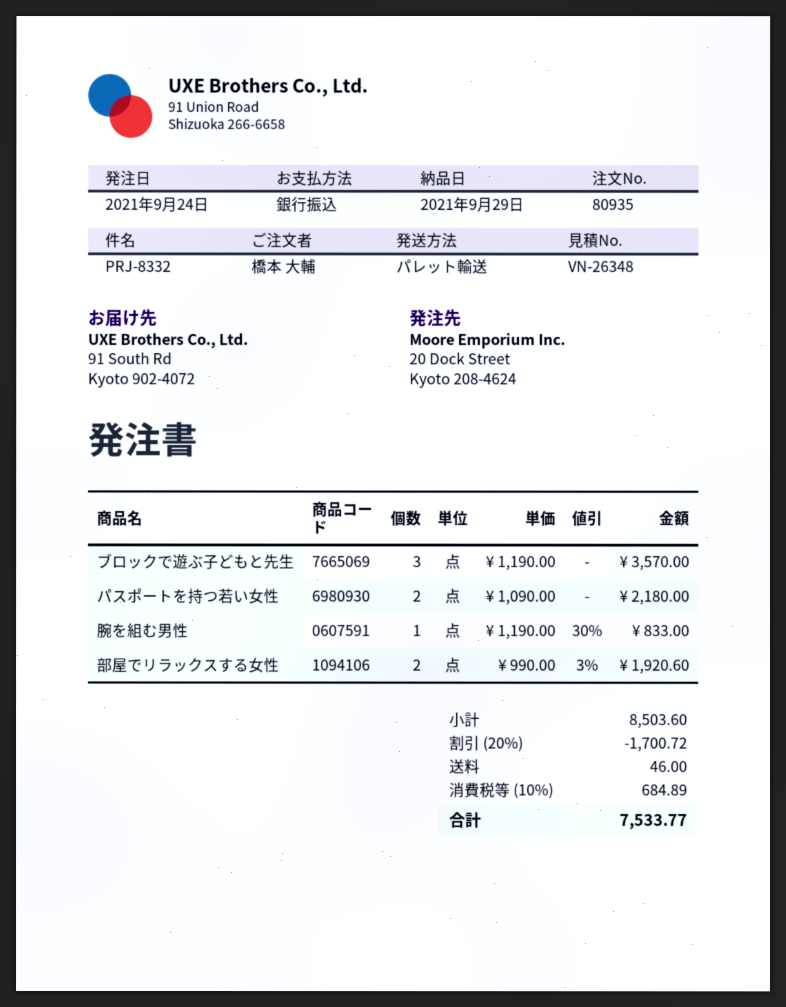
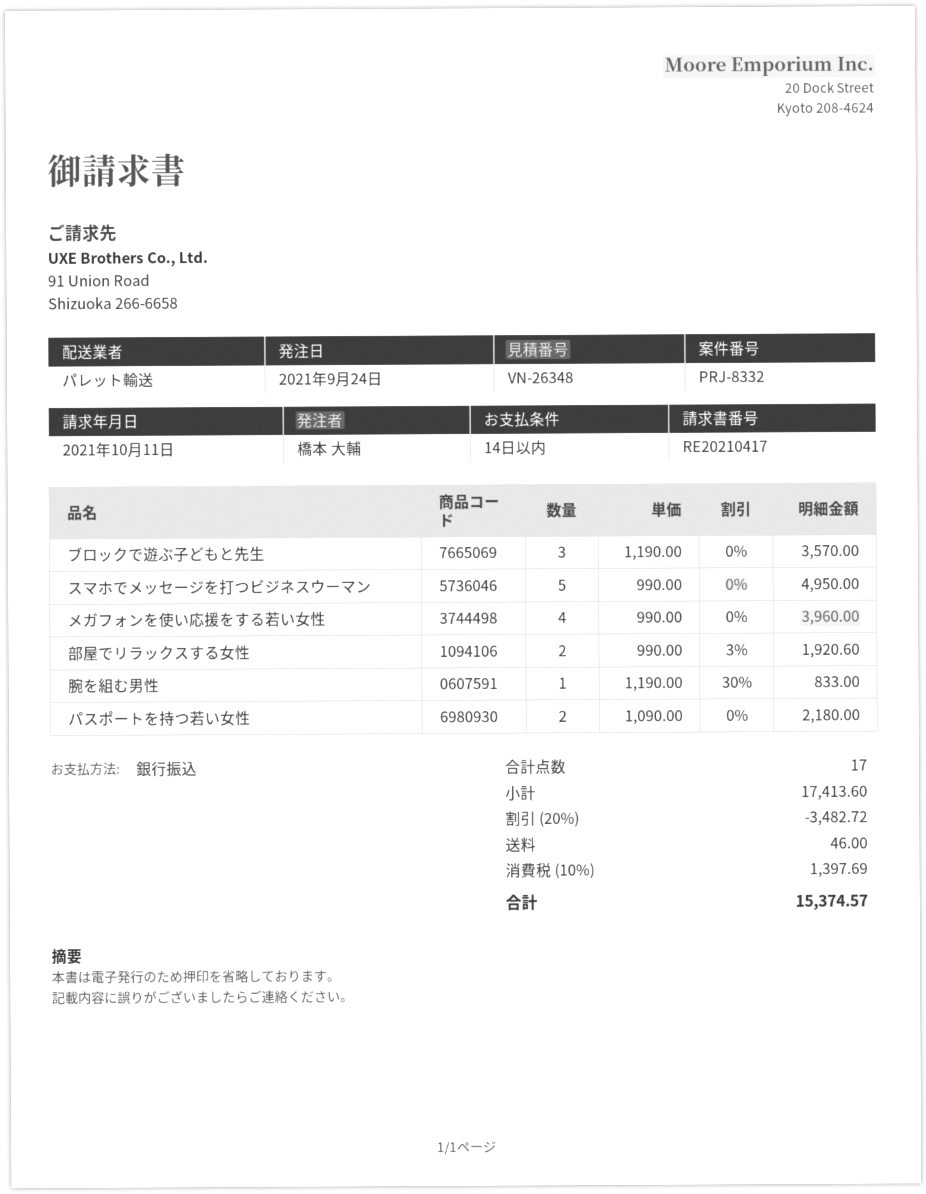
スマホでメッセージを打つビジネスウーマン: none -> 5 x 990.00 = 4950.00
メガフォンを使い応援をする若い女性: none -> 4 x 990.00 = 3960.00
subtotal: 8503.60 -> 17413.60
discount: 20% = 1700.72 -> 20% = 3482.72
tax: 10% = 684.89 -> 10% = 1397.69
total: 7533.77 -> 15374.57

